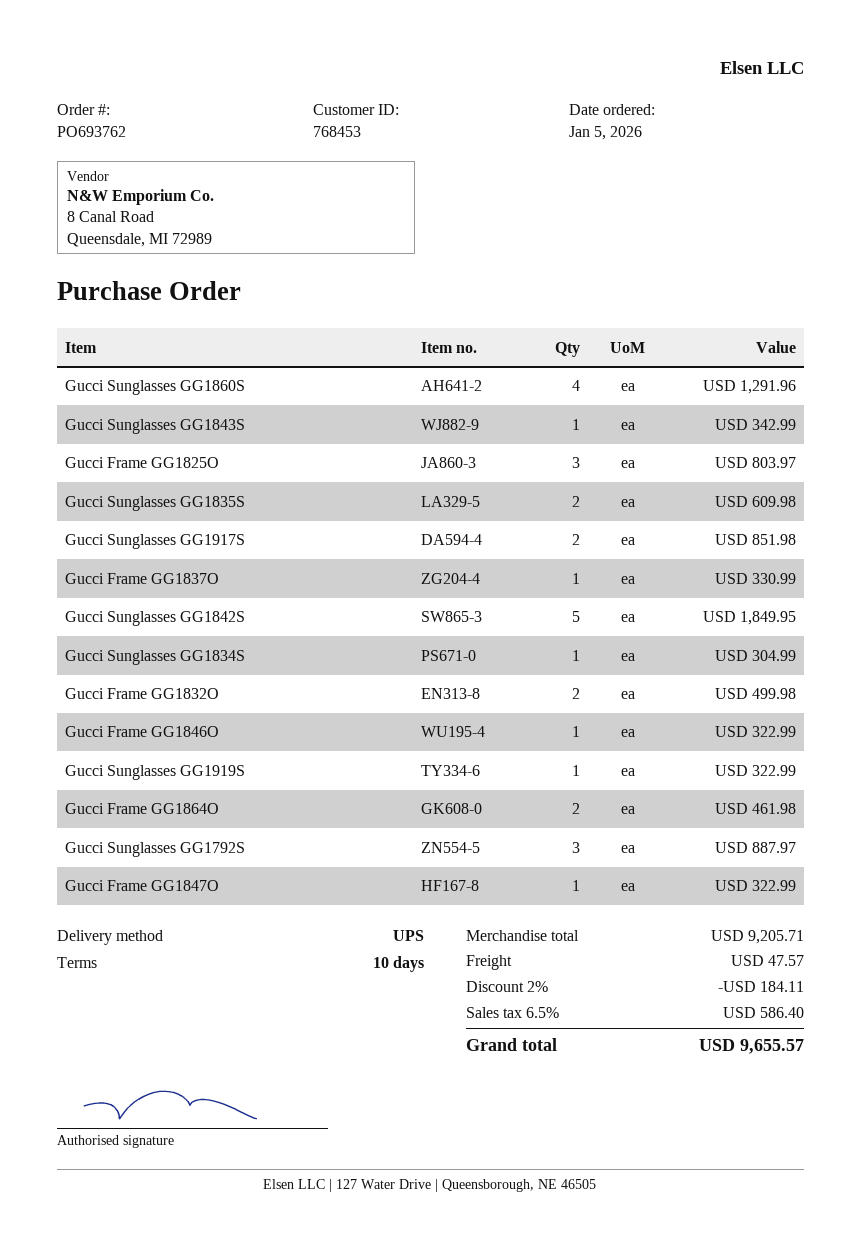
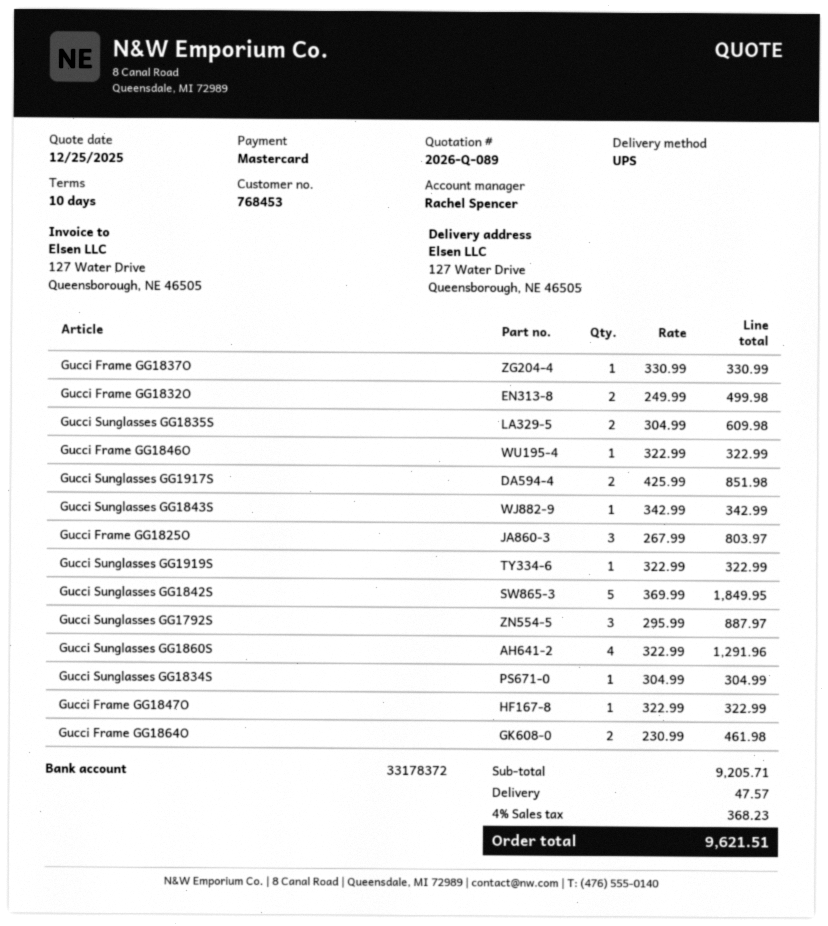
discount: 2% = 184.11 -> none
tax: 6.5% = 586.40 -> 4% = 368.23
total: 9655.57 -> 9621.51

